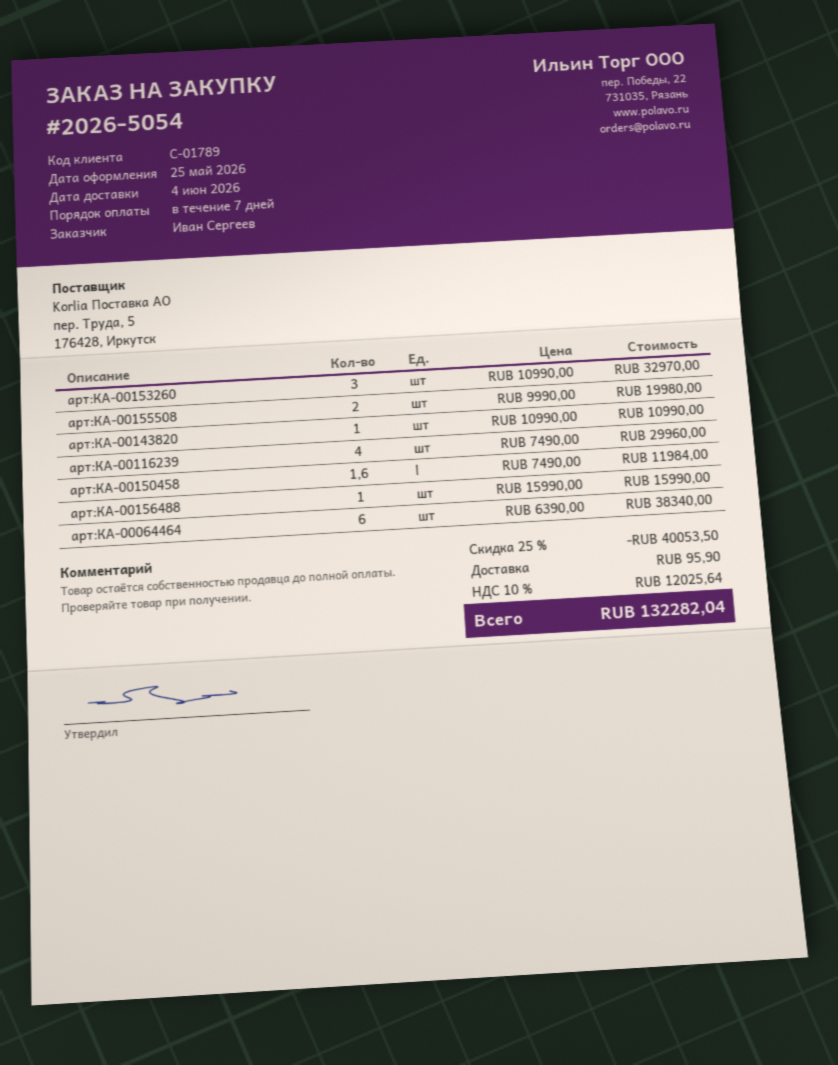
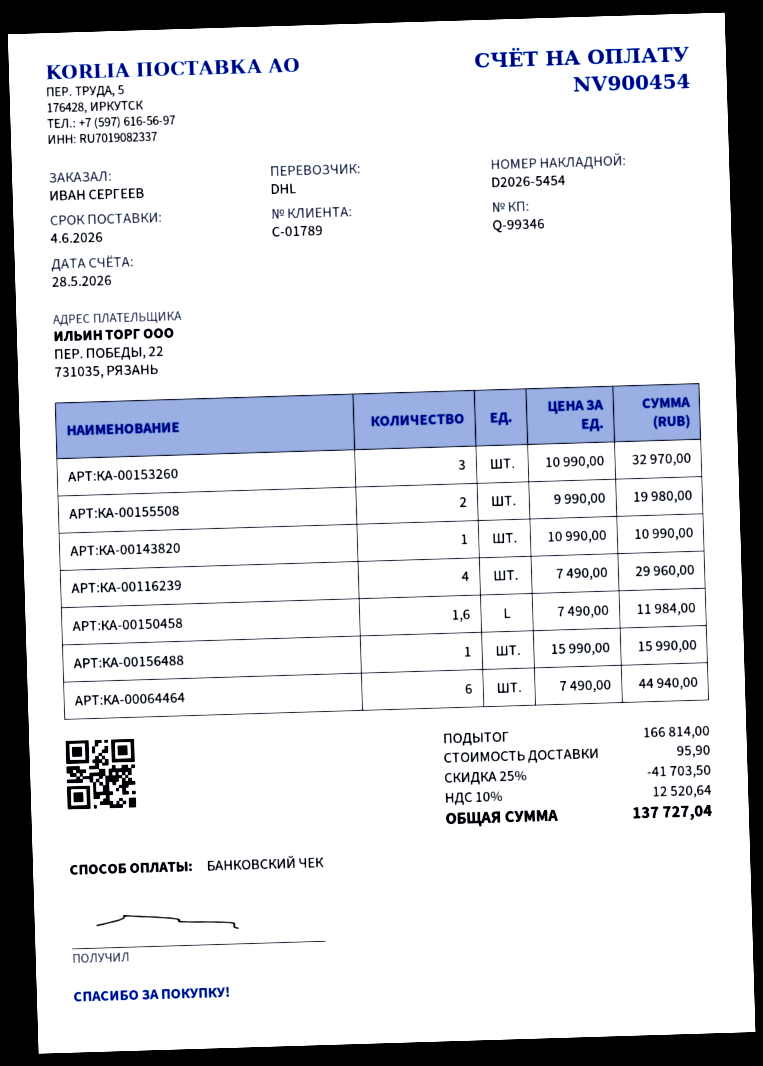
арт:КА-00064464: 6 x 6390.00 = 38340.00 -> 6 x 7490.00 = 44940.00
discount: 25% = 40053.50 -> 25% = 41703.50
tax: 10% = 12025.64 -> 10% = 12520.64
total: 132282.04 -> 137727.04

